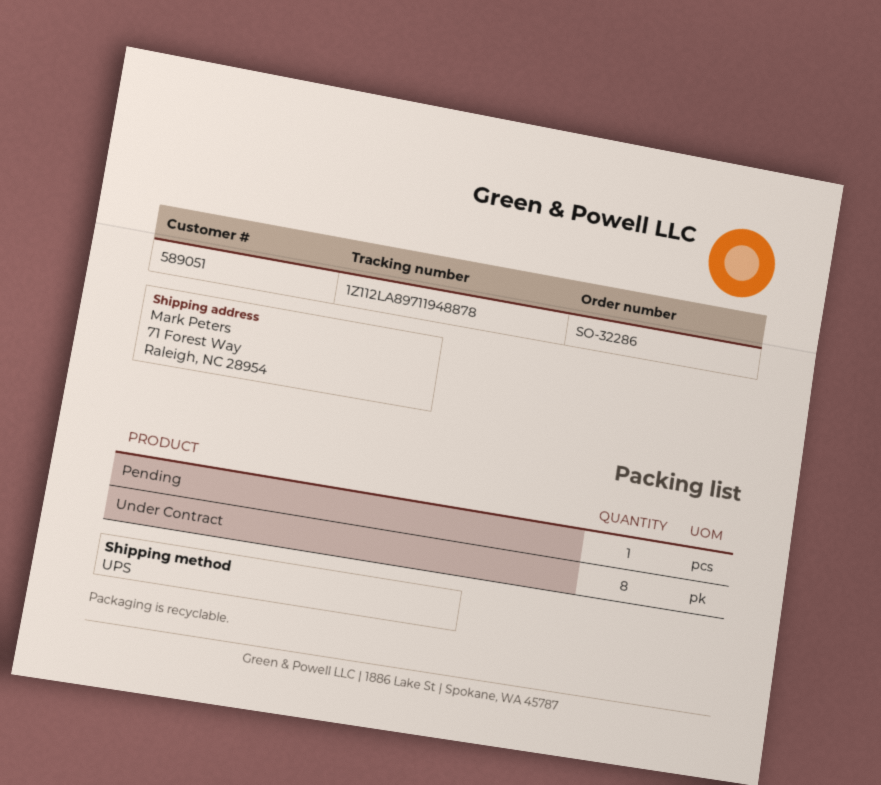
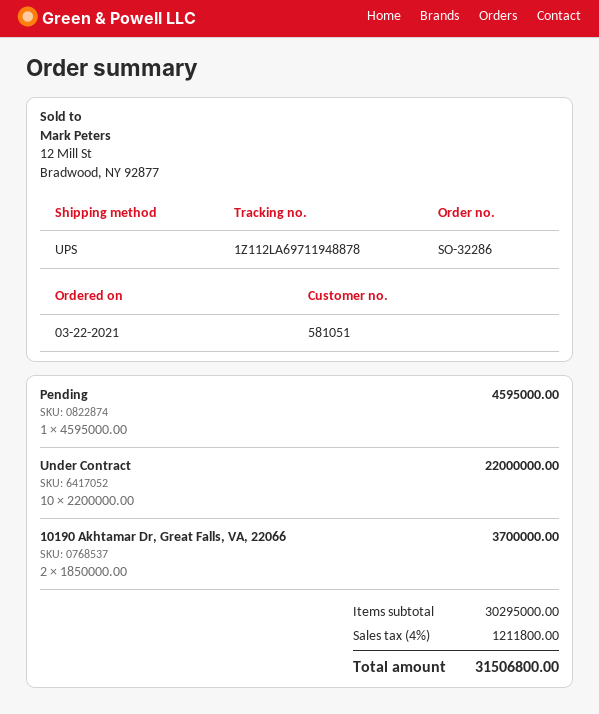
customer number: 589051 -> 581051
tracking number: 1Z112LA89711948878 -> 1Z112LA69711948878
Under Contract: 8 -> 10
10190 Akhtamar Dr, Great Falls, VA, 22066: none -> 2

